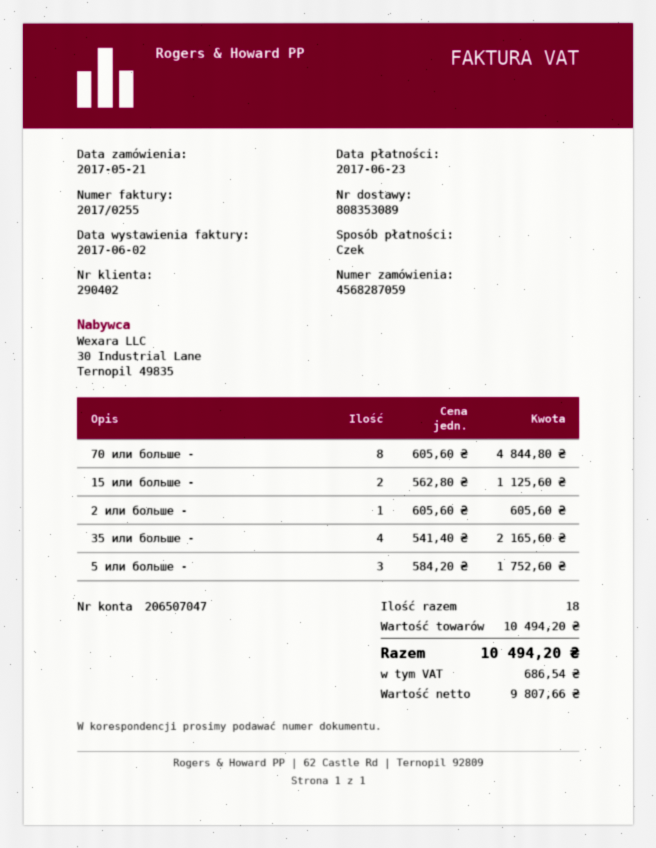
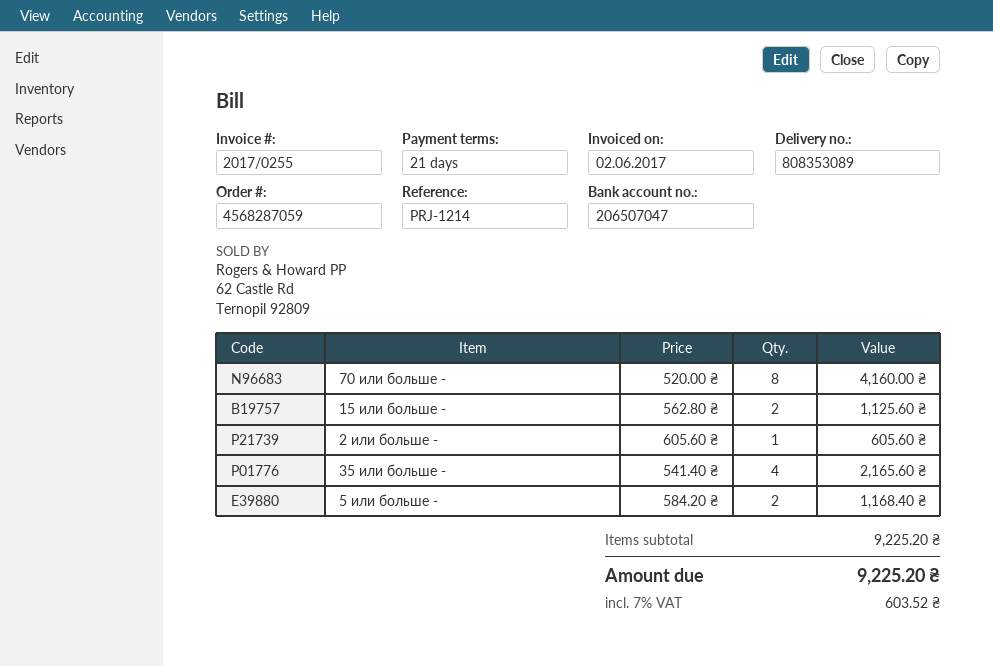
70 или больше -: 8 x 605.60 = 4844.80 -> 8 x 520.00 = 4160.00
5 или больше -: 3 x 584.20 = 1752.60 -> 2 x 584.20 = 1168.40
subtotal: 10494.20 -> 9225.20
tax: 686.54 -> 603.52
total: 10494.20 -> 9225.20

